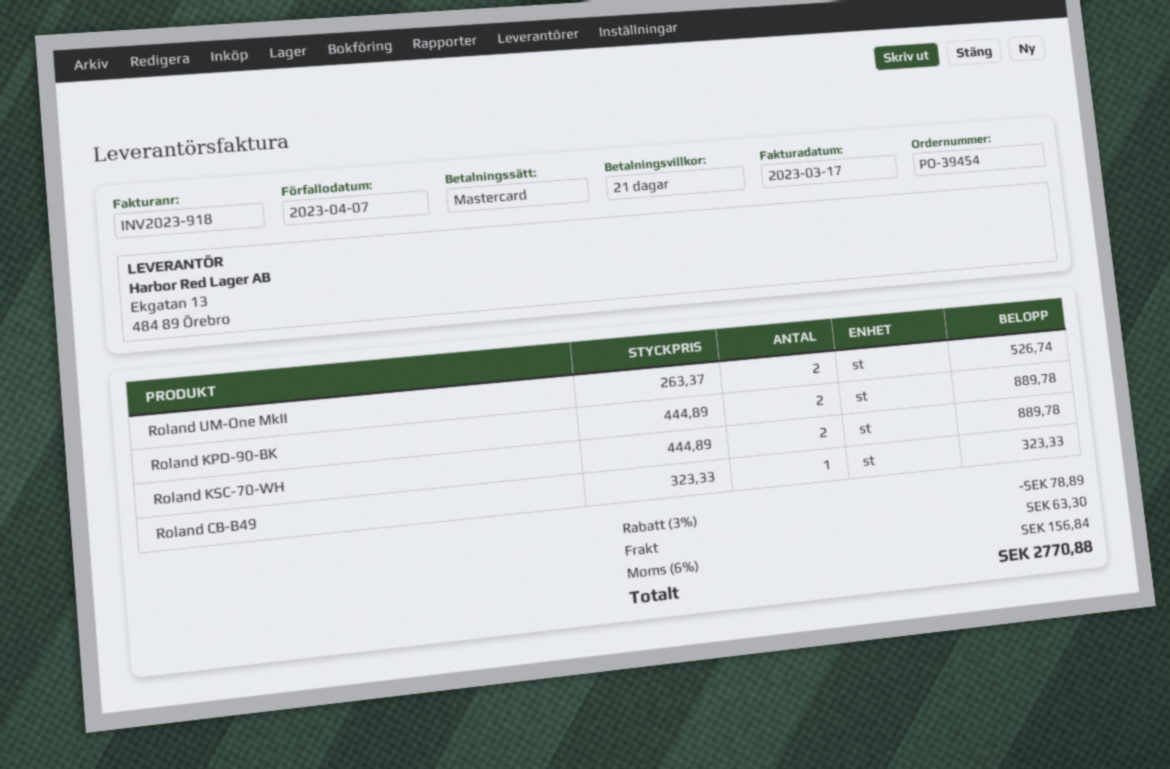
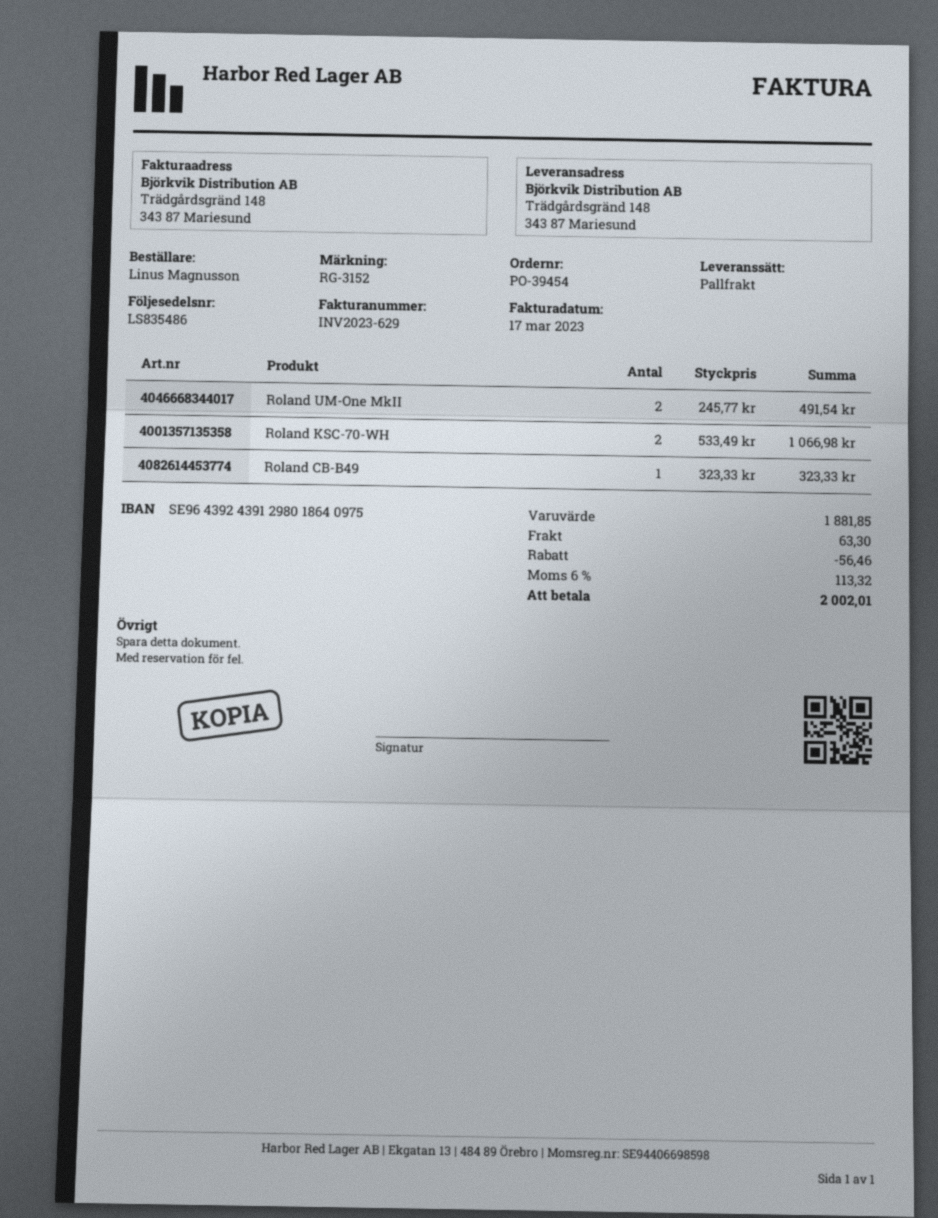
invoice number: INV2023-918 -> INV2023-629
Roland UM-One MkII: 2 x 263.37 = 526.74 -> 2 x 245.77 = 491.54
Roland KPD-90-BK: 2 x 444.89 = 889.78 -> none
Roland KSC-70-WH: 2 x 444.89 = 889.78 -> 2 x 533.49 = 1066.98
discount: 78.89 -> 56.46
tax: 6% = 156.84 -> 6% = 113.32
total: 2770.88 -> 2002.01

